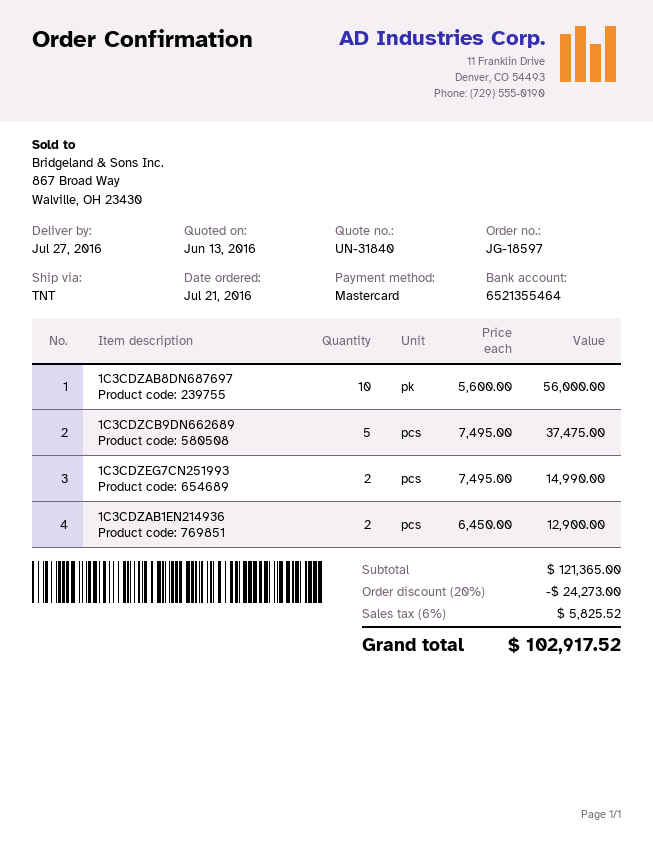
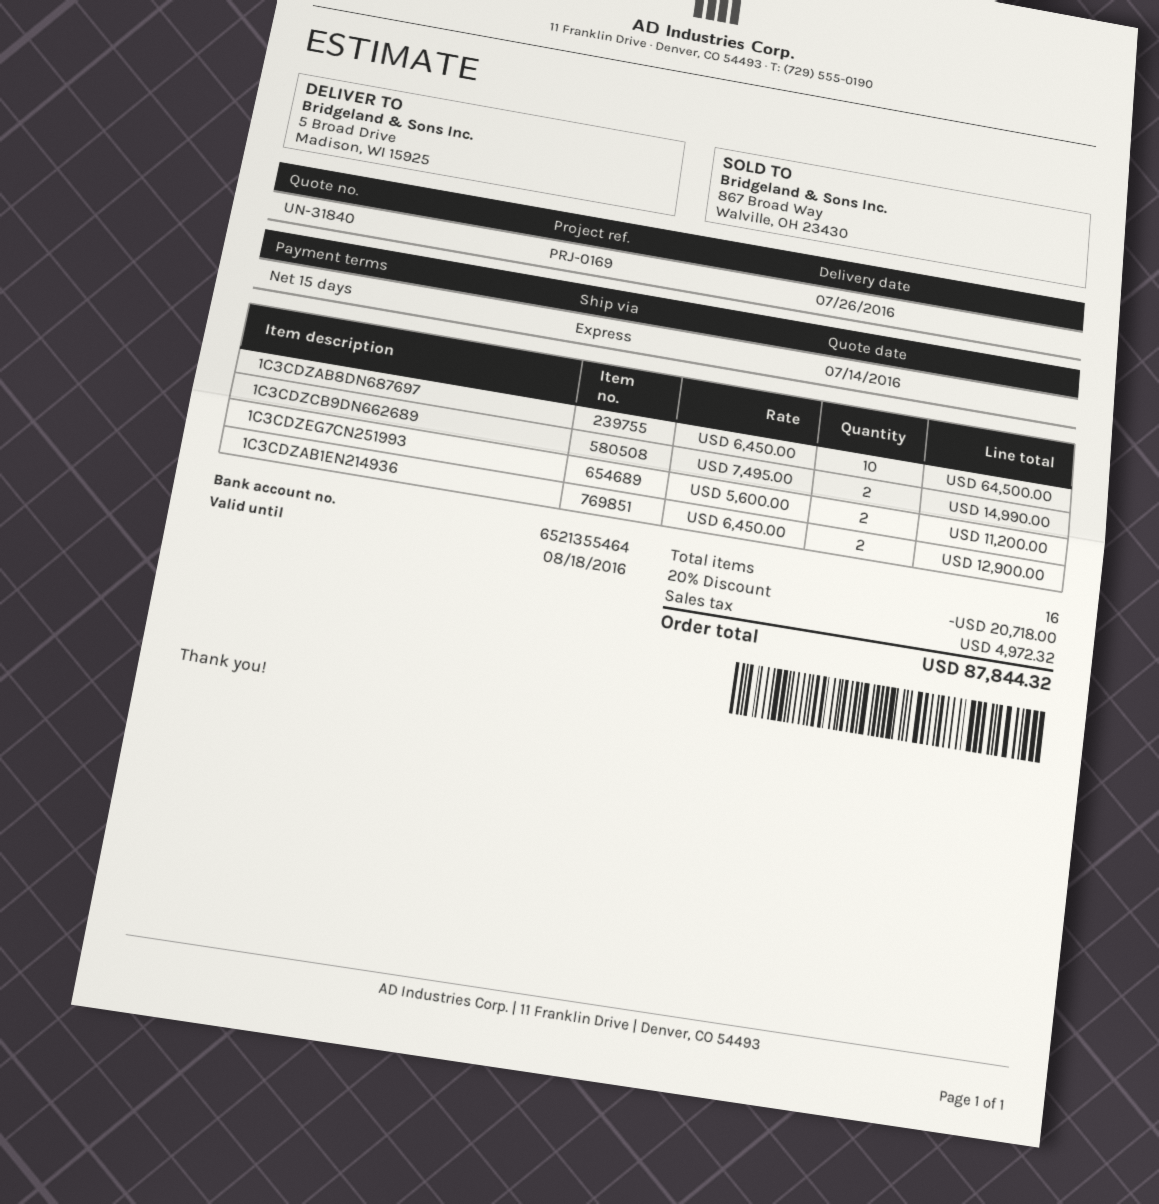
quote date: 2016-06-13 -> 2016-07-14
delivery date: 2016-07-27 -> 2016-07-26
shipping method: TNT -> express
1C3CDZAB8DN687697: 10 x 5600.00 = 56000.00 -> 10 x 6450.00 = 64500.00
1C3CDZCB9DN662689: 5 x 7495.00 = 37475.00 -> 2 x 7495.00 = 14990.00
1C3CDZEG7CN251993: 2 x 7495.00 = 14990.00 -> 2 x 5600.00 = 11200.00
discount: 20% = 24273.00 -> 20% = 20718.00
tax: 5825.52 -> 4972.32
total: 102917.52 -> 87844.32

